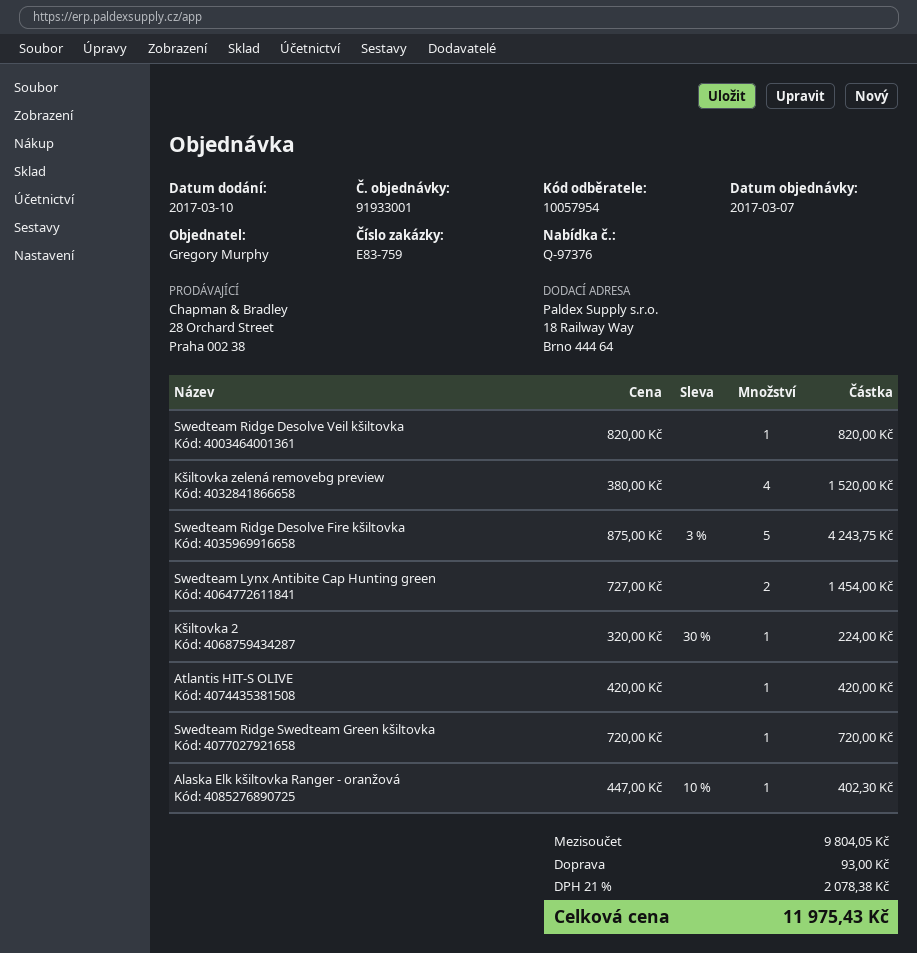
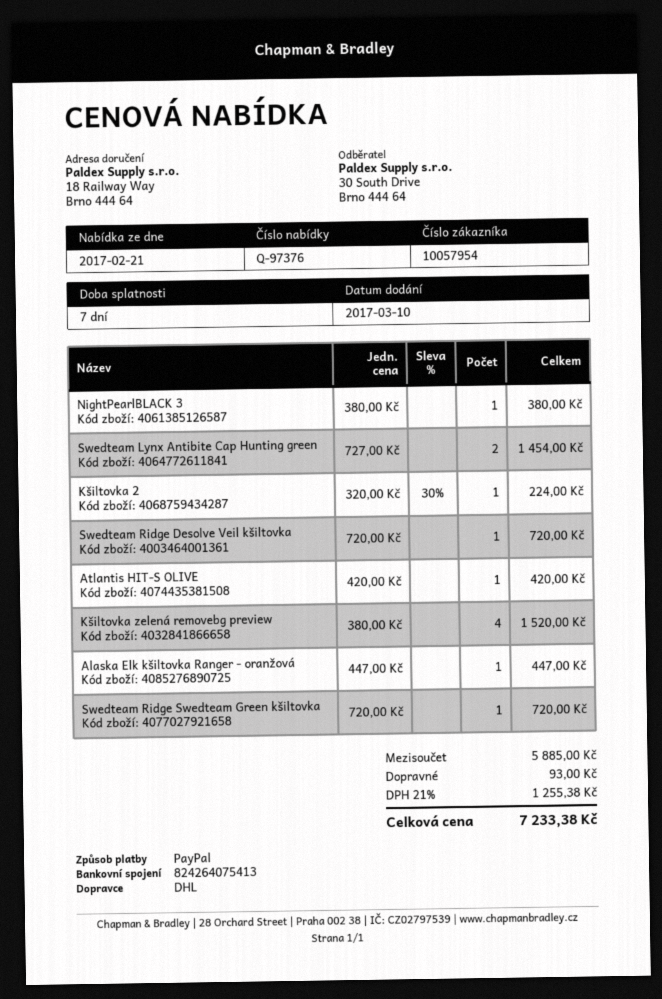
Swedteam Ridge Desolve Veil kšiltovka: 1 x 820.00 = 820.00 -> 1 x 720.00 = 720.00
Swedteam Ridge Desolve Fire kšiltovka: 5 x 875.00 - 3% = 4243.75 -> none
Alaska Elk kšiltovka Ranger - oranžová: 1 x 447.00 - 10% = 402.30 -> 1 x 447.00 = 447.00
NightPearlBLACK 3: none -> 1 x 380.00 = 380.00
subtotal: 9804.05 -> 5885.00
tax: 21% = 2078.38 -> 21% = 1255.38
total: 11975.43 -> 7233.38

